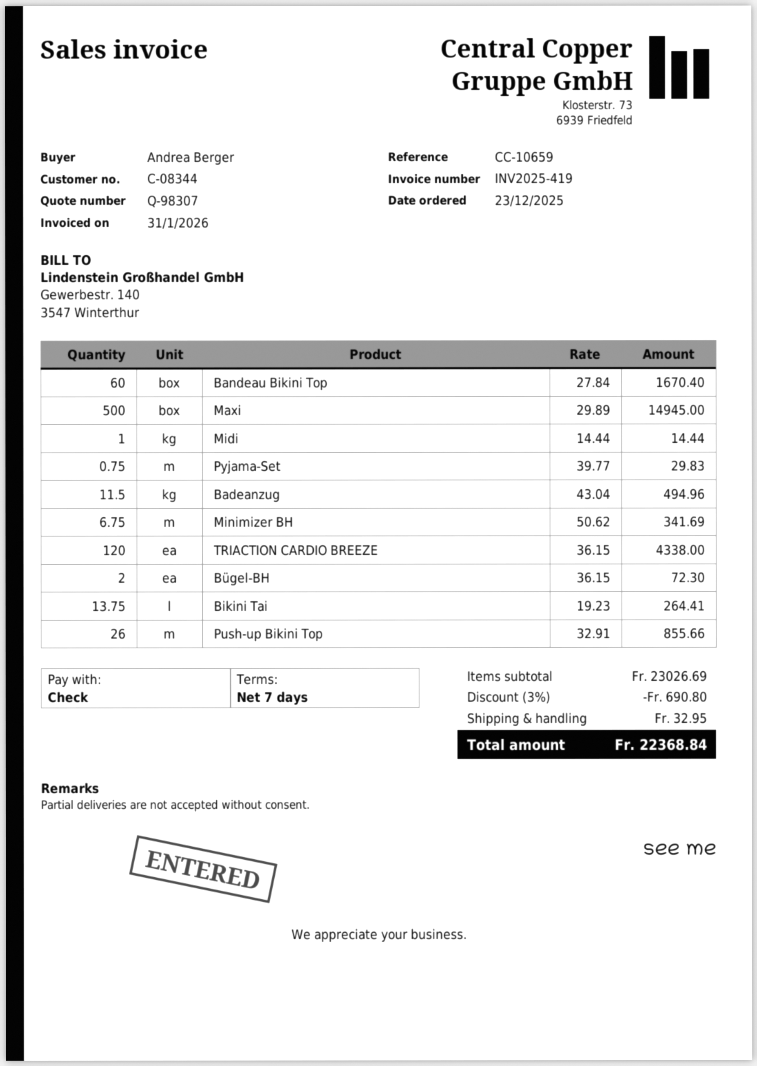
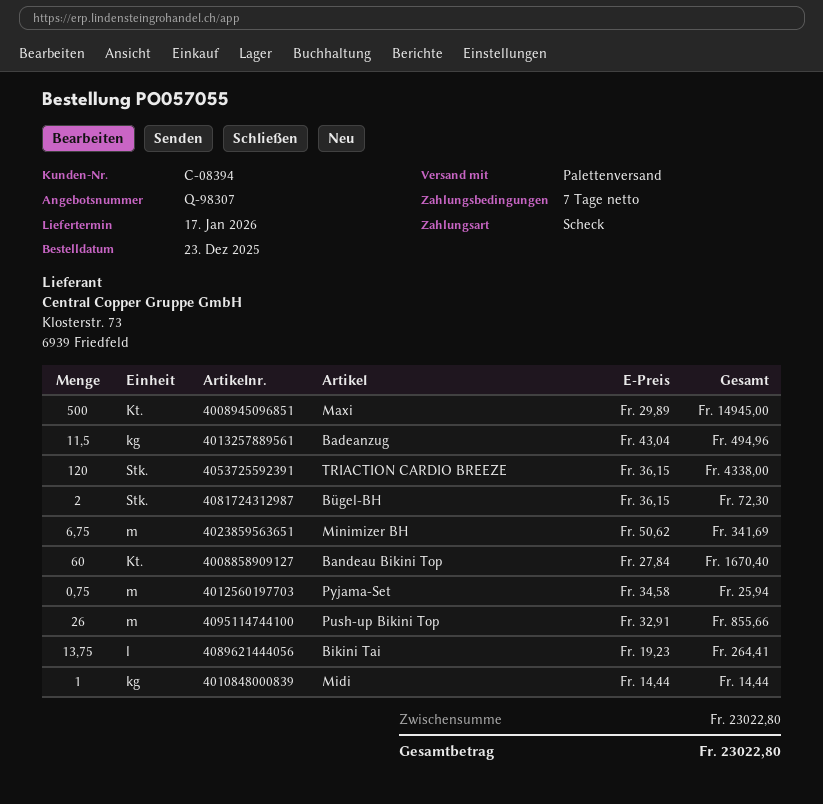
customer number: C-08344 -> C-08394
Pyjama-Set: 0.75 x 39.77 = 29.83 -> 0.75 x 34.58 = 25.94
subtotal: 23026.69 -> 23022.80
discount: 3% = 690.80 -> none
shipping: 32.95 -> none
total: 22368.84 -> 23022.80

